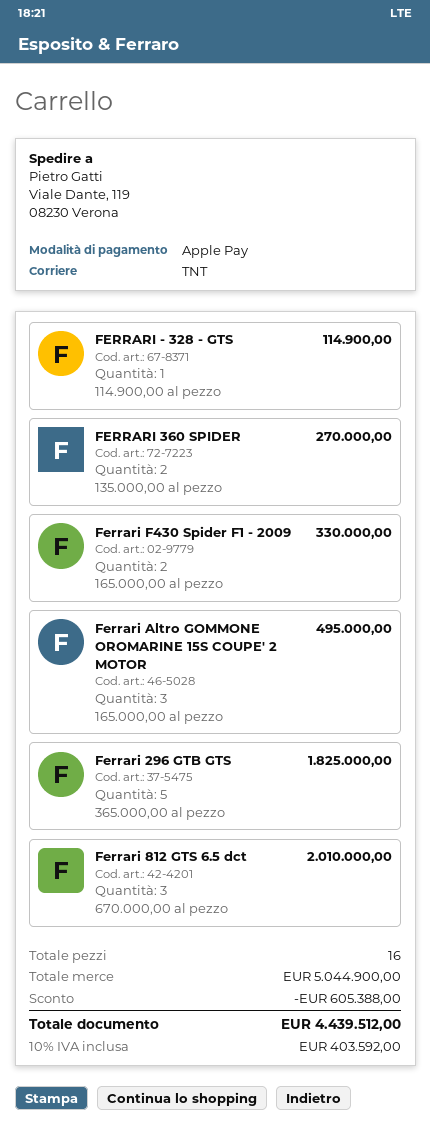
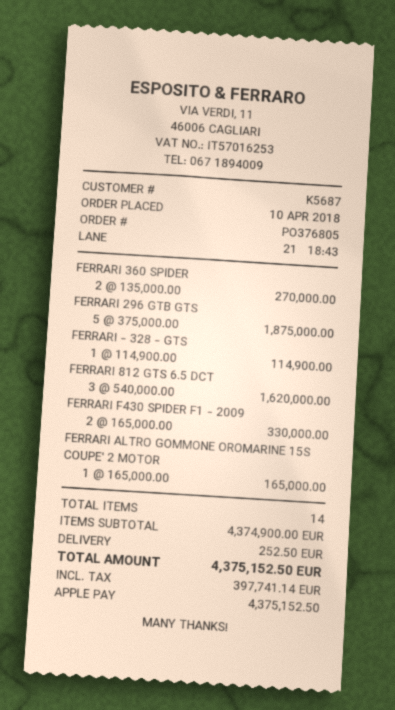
Ferrari Altro GOMMONE OROMARINE 15S COUPE' 2 MOTOR: 3 x 165000.00 = 495000.00 -> 1 x 165000.00 = 165000.00
Ferrari 296 GTB GTS: 5 x 365000.00 = 1825000.00 -> 5 x 375000.00 = 1875000.00
Ferrari 812 GTS 6.5 dct: 3 x 670000.00 = 2010000.00 -> 3 x 540000.00 = 1620000.00
total quantity: 16 -> 14
subtotal: 5044900.00 -> 4374900.00
discount: 605388.00 -> none
shipping: none -> 252.50
tax: 403592.00 -> 397741.14
total: 4439512.00 -> 4375152.50

